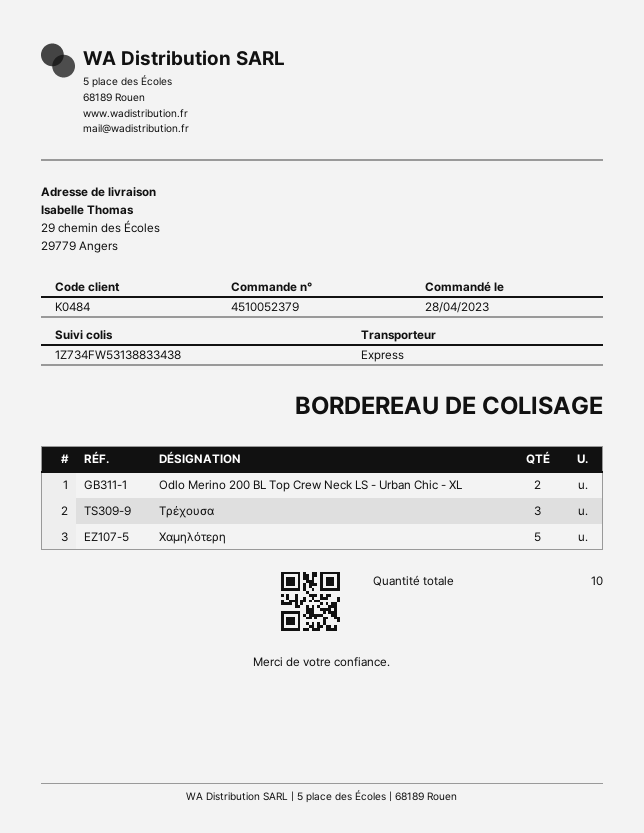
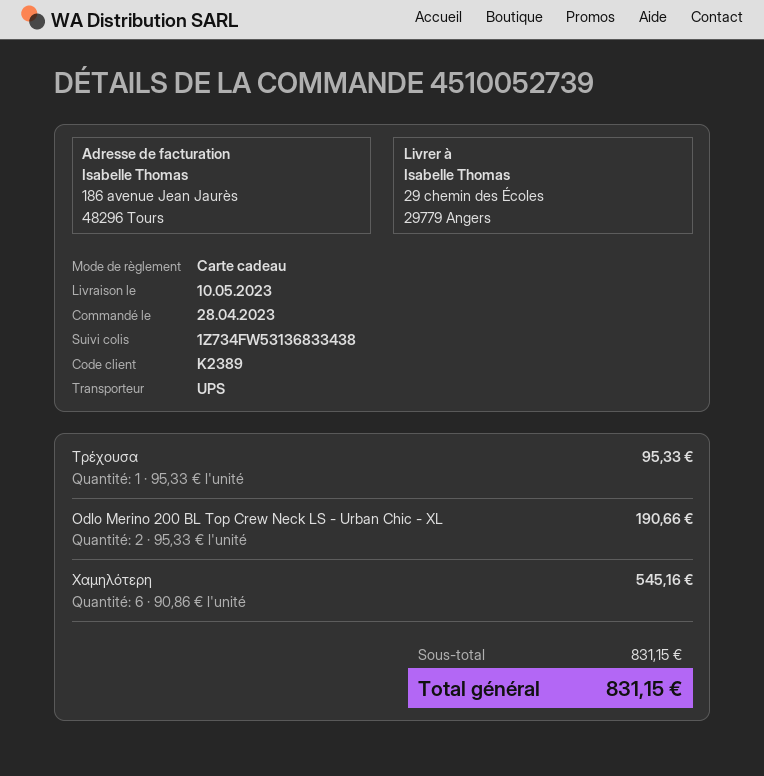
order number: 4510052379 -> 4510052739
customer number: K0484 -> K2389
shipping method: express -> UPS
tracking number: 1Z734FW53138833438 -> 1Z734FW53136833438
Τρέχουσα: 3 -> 1
Χαμηλότερη: 5 -> 6

